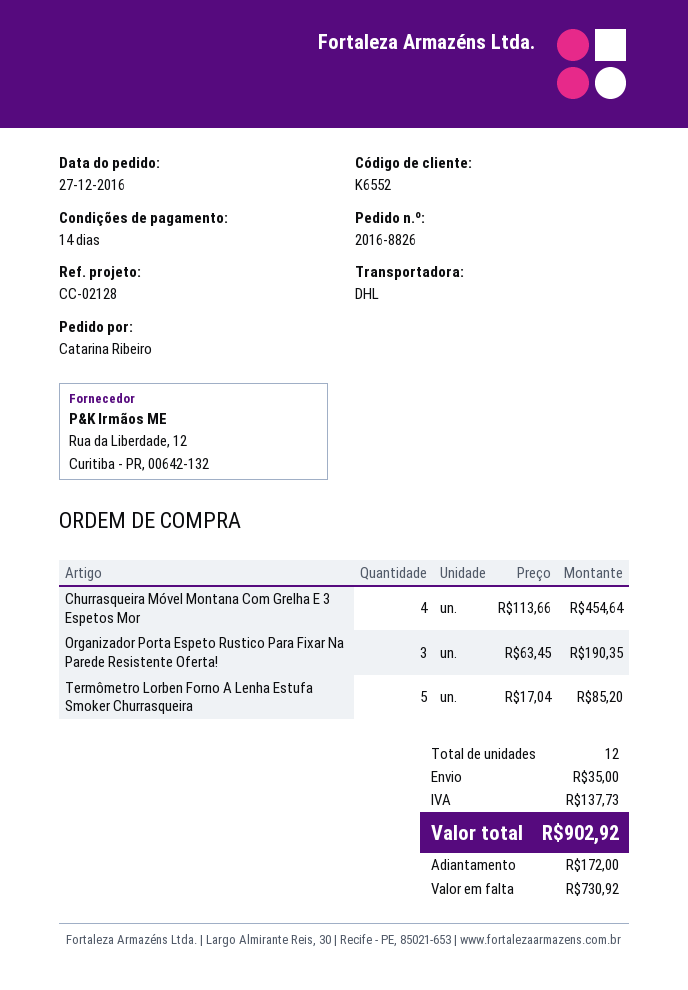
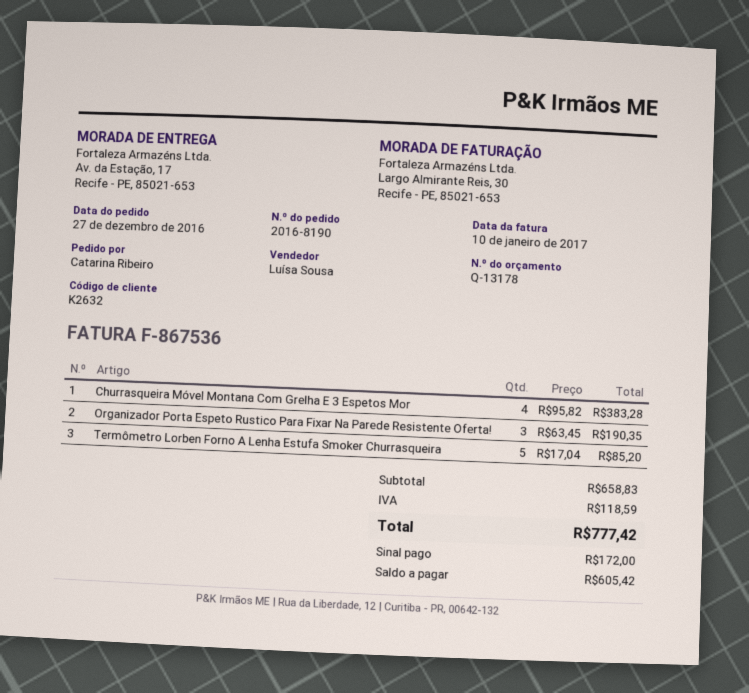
order number: 2016-8826 -> 2016-8190
customer number: K6552 -> K2632
Churrasqueira Móvel Montana Com Grelha E 3 Espetos Mor: 4 x 113.66 = 454.64 -> 4 x 95.82 = 383.28
shipping: 35.00 -> none
tax: 137.73 -> 118.59
total: 902.92 -> 777.42
balance: 730.92 -> 605.42

